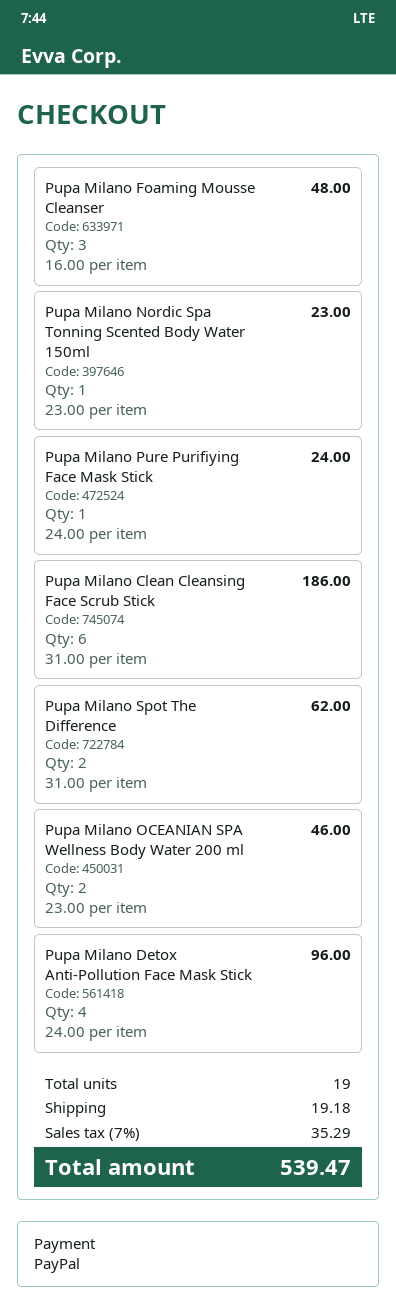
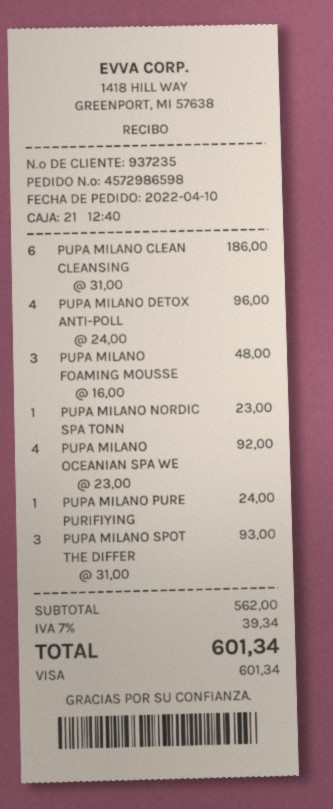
payment method: PayPal -> Visa
Pupa Milano Spot The Difference: 2 x 31.00 = 62.00 -> 3 x 31.00 = 93.00
Pupa Milano OCEANIAN SPA Wellness Body Water 200 ml: 2 x 23.00 = 46.00 -> 4 x 23.00 = 92.00
shipping: 19.18 -> none
tax: 7% = 35.29 -> 7% = 39.34
total: 539.47 -> 601.34

